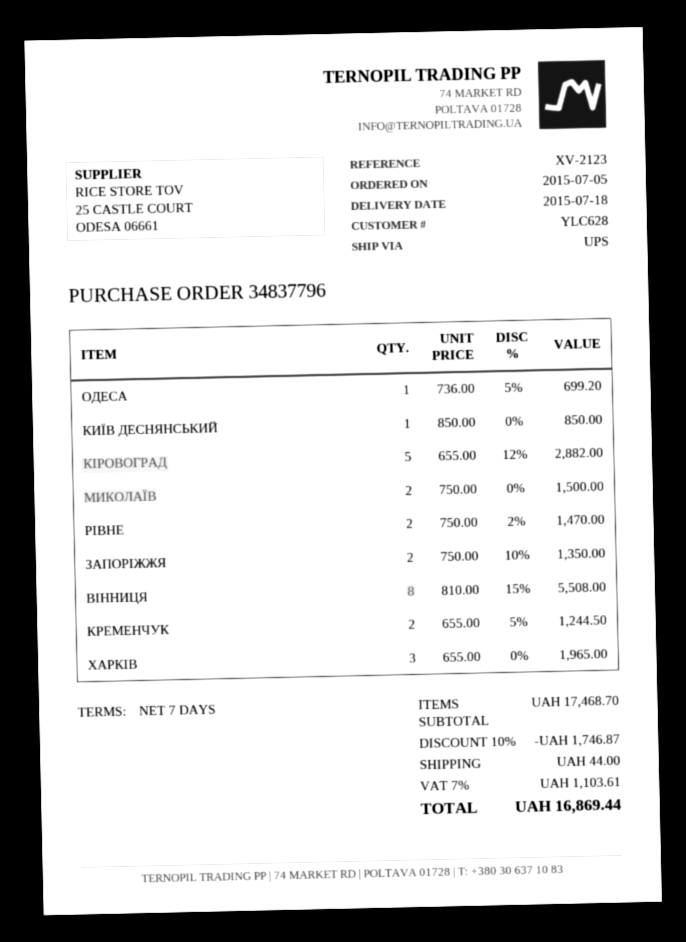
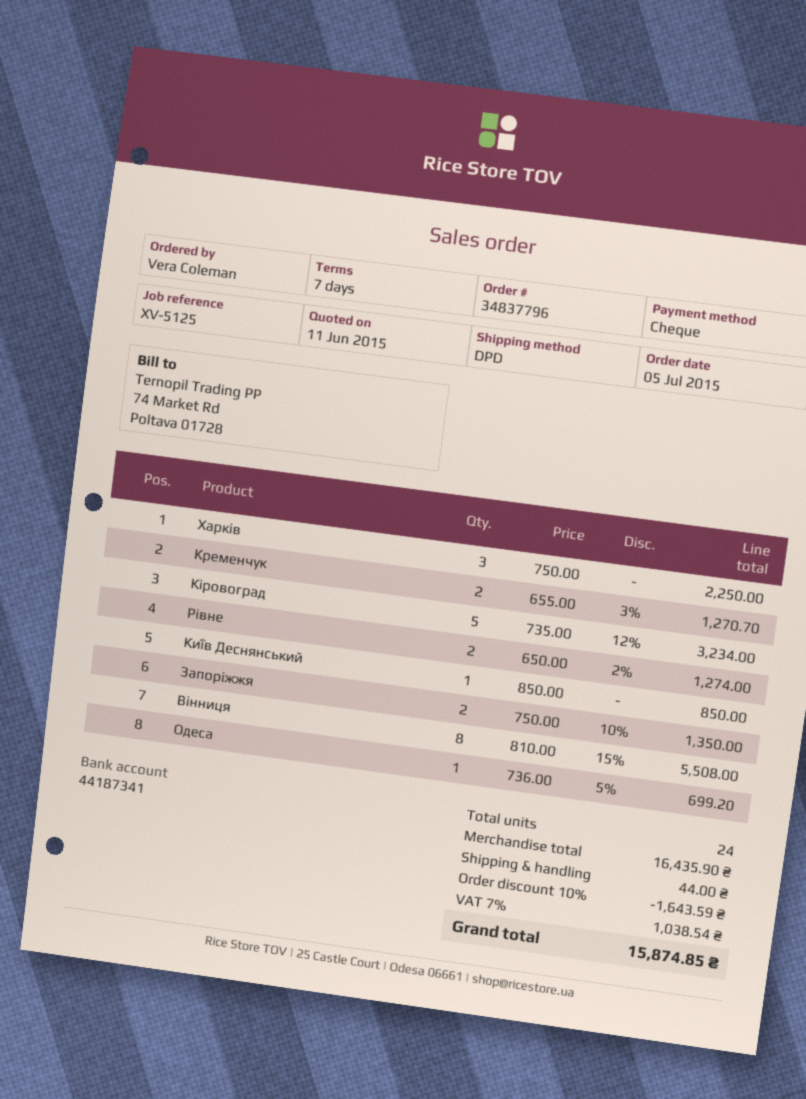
reference: XV-2123 -> XV-5125
shipping method: UPS -> DPD
КІРОВОГРАД: 5 x 655.00 - 12% = 2882.00 -> 5 x 735.00 - 12% = 3234.00
МИКОЛАЇВ: 2 x 750.00 = 1500.00 -> none
РІВНЕ: 2 x 750.00 - 2% = 1470.00 -> 2 x 650.00 - 2% = 1274.00
КРЕМЕНЧУК: 2 x 655.00 - 5% = 1244.50 -> 2 x 655.00 - 3% = 1270.70
ХАРКІВ: 3 x 655.00 = 1965.00 -> 3 x 750.00 = 2250.00
subtotal: 17468.70 -> 16435.90
discount: 10% = 1746.87 -> 10% = 1643.59
tax: 7% = 1103.61 -> 7% = 1038.54
total: 16869.44 -> 15874.85

